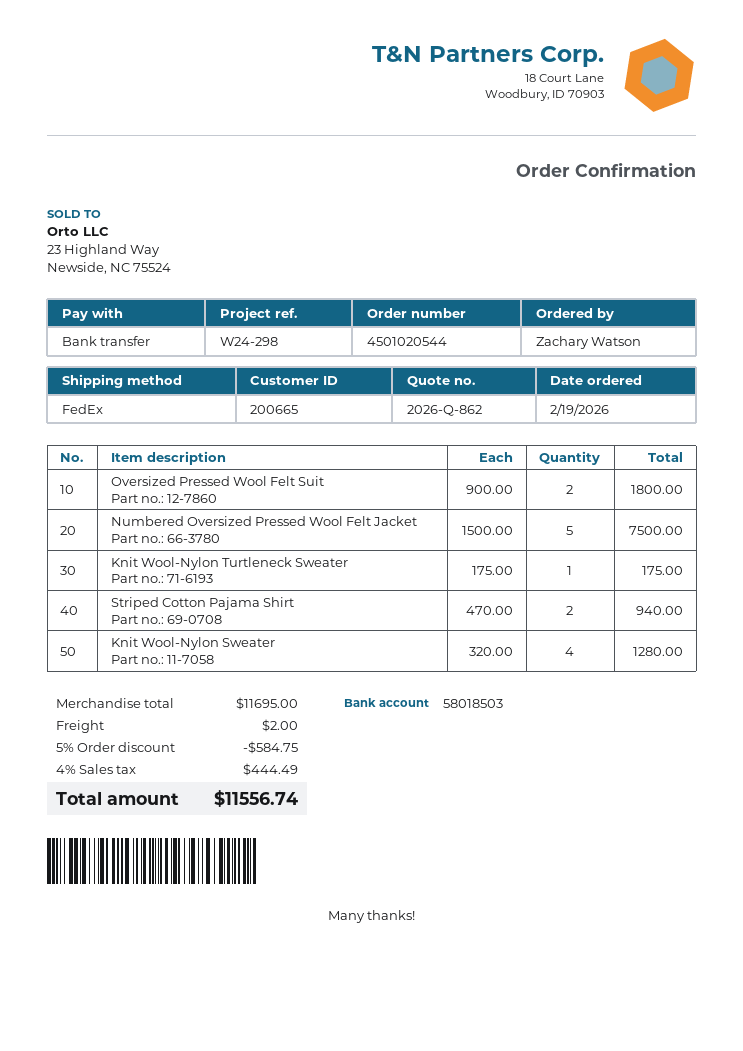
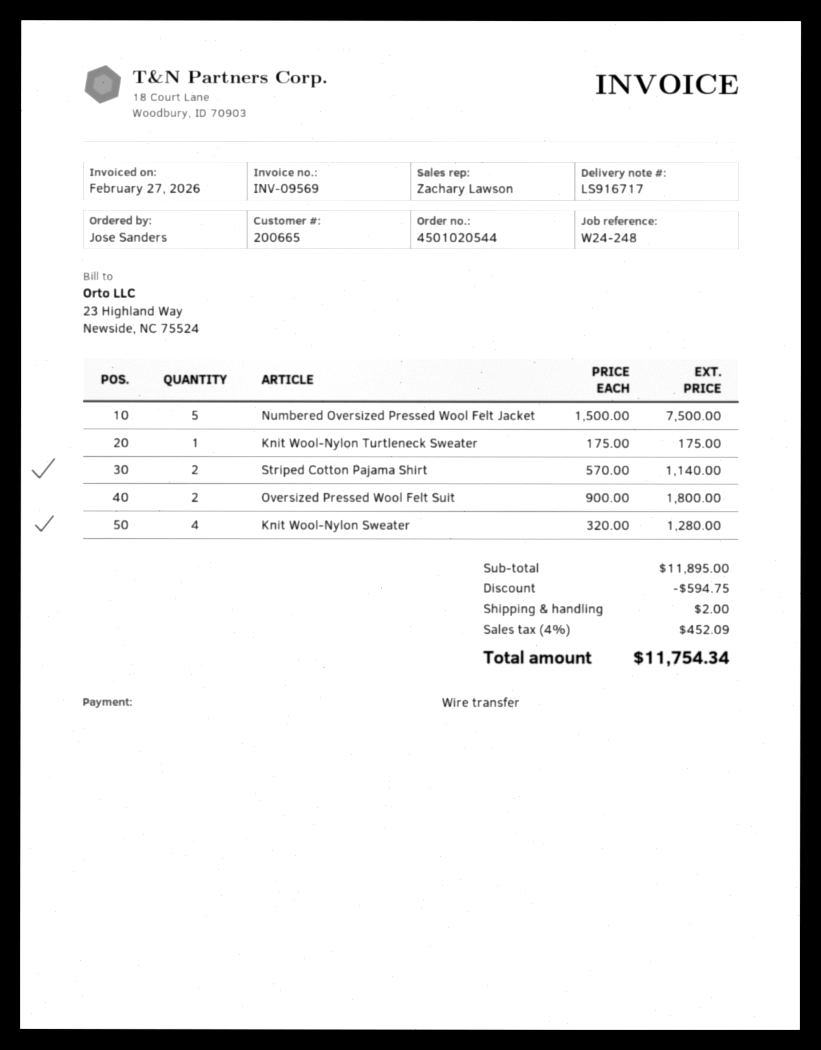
reference: W24-298 -> W24-248
ordered by: Zachary Watson -> Jose Sanders
Striped Cotton Pajama Shirt: 2 x 470.00 = 940.00 -> 2 x 570.00 = 1140.00
subtotal: 11695.00 -> 11895.00
discount: 584.75 -> 594.75
tax: 4% = 444.49 -> 4% = 452.09
total: 11556.74 -> 11754.34

